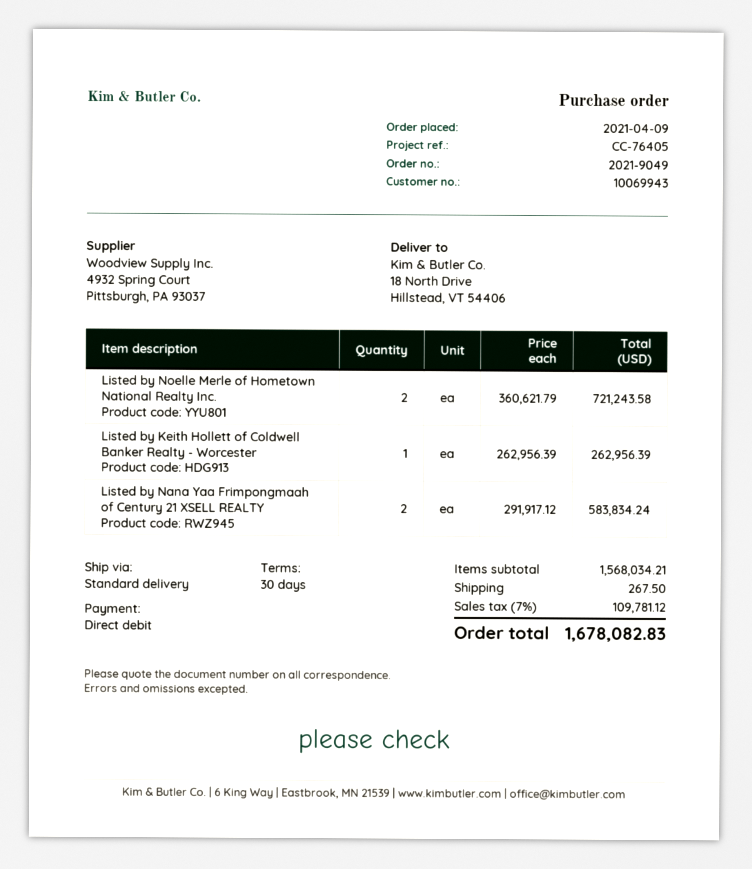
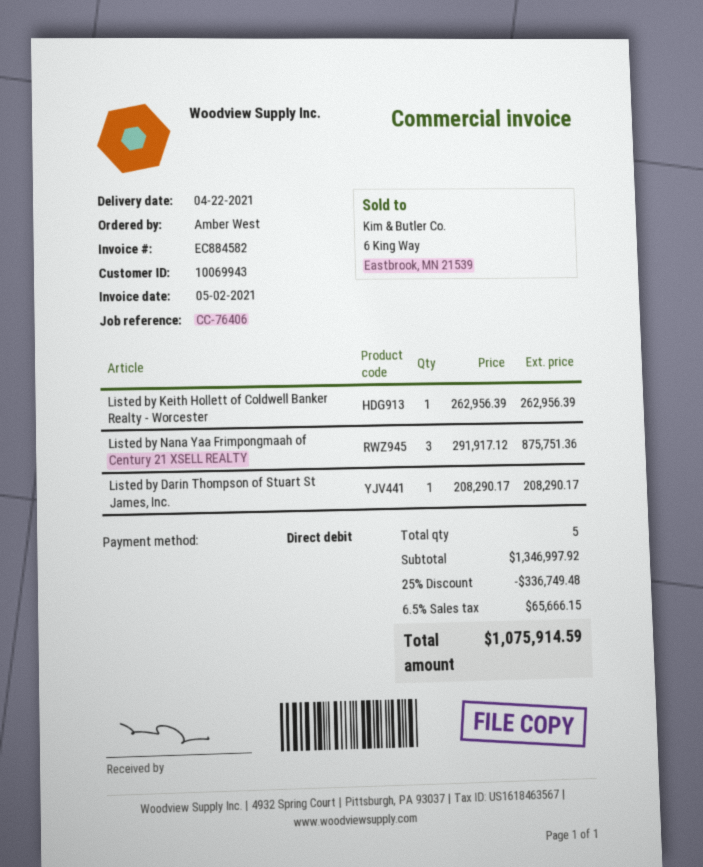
reference: CC-76405 -> CC-76406
Listed by Noelle Merle of Hometown National Realty Inc.: 2 x 360621.79 = 721243.58 -> none
Listed by Nana Yaa Frimpongmaah of Century 21 XSELL REALTY: 2 x 291917.12 = 583834.24 -> 3 x 291917.12 = 875751.36
Listed by Darin Thompson of Stuart St James, Inc.: none -> 1 x 208290.17 = 208290.17
subtotal: 1568034.21 -> 1346997.92
discount: none -> 25% = 336749.48
shipping: 267.50 -> none
tax: 7% = 109781.12 -> 6.5% = 65666.15
total: 1678082.83 -> 1075914.59

